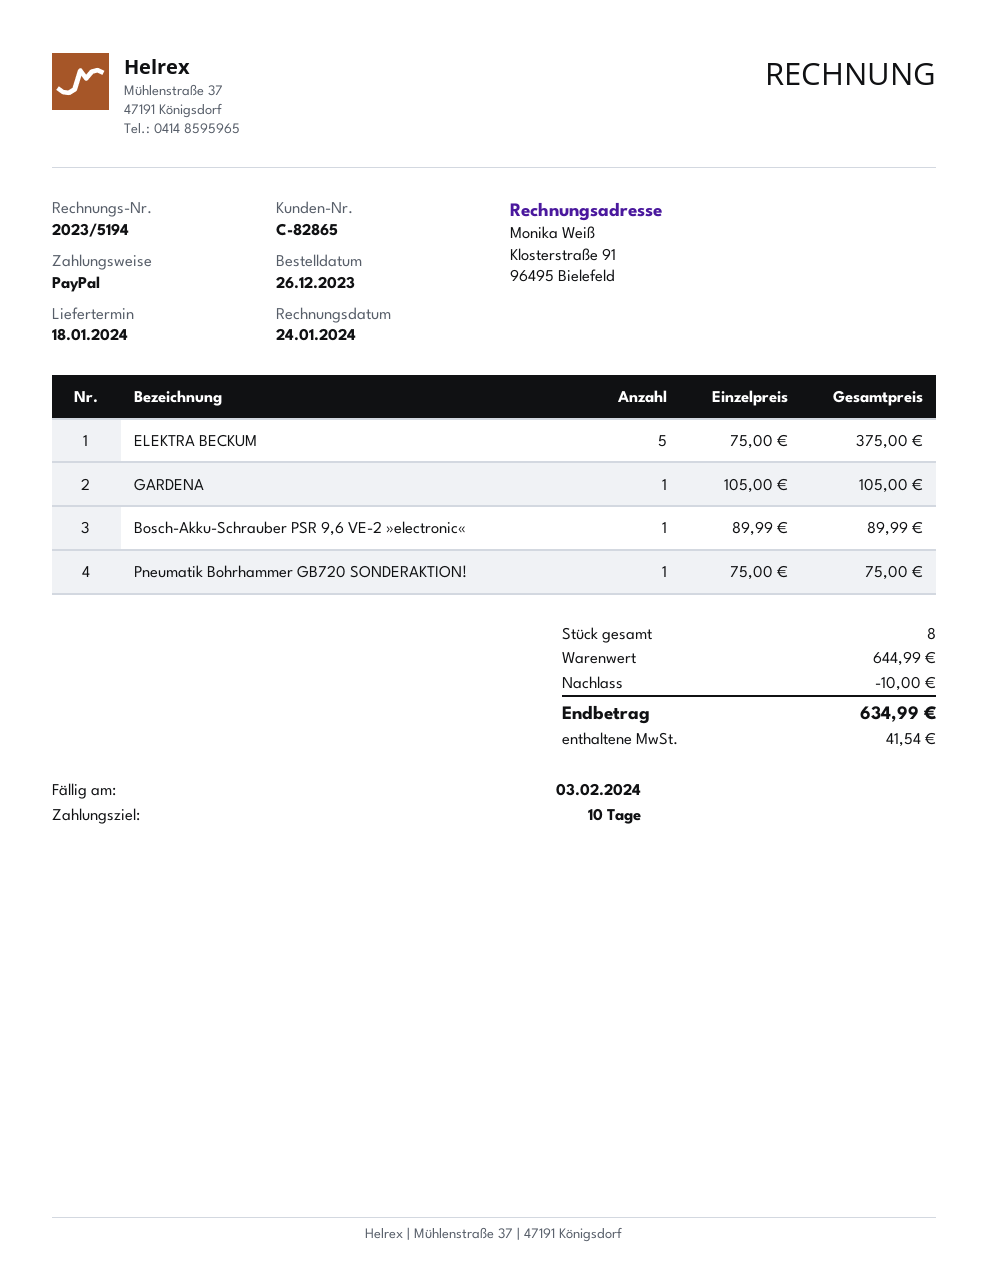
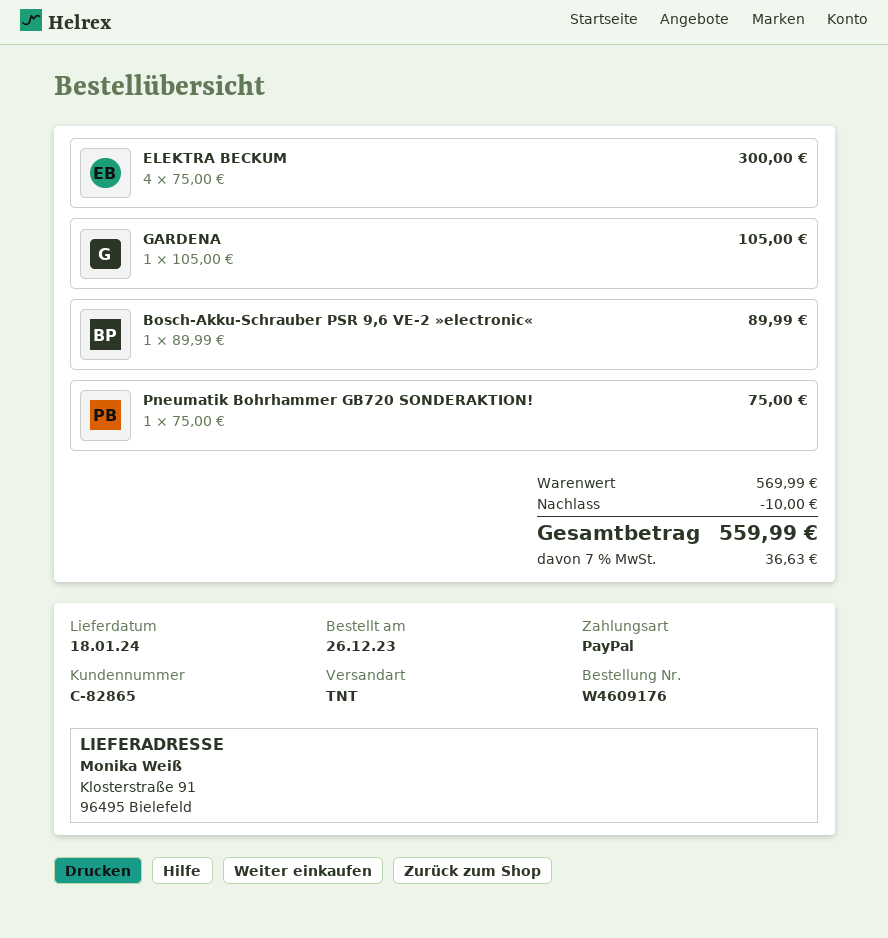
ELEKTRA BECKUM: 5 x 75.00 = 375.00 -> 4 x 75.00 = 300.00
subtotal: 644.99 -> 569.99
tax: 41.54 -> 36.63
total: 634.99 -> 559.99

